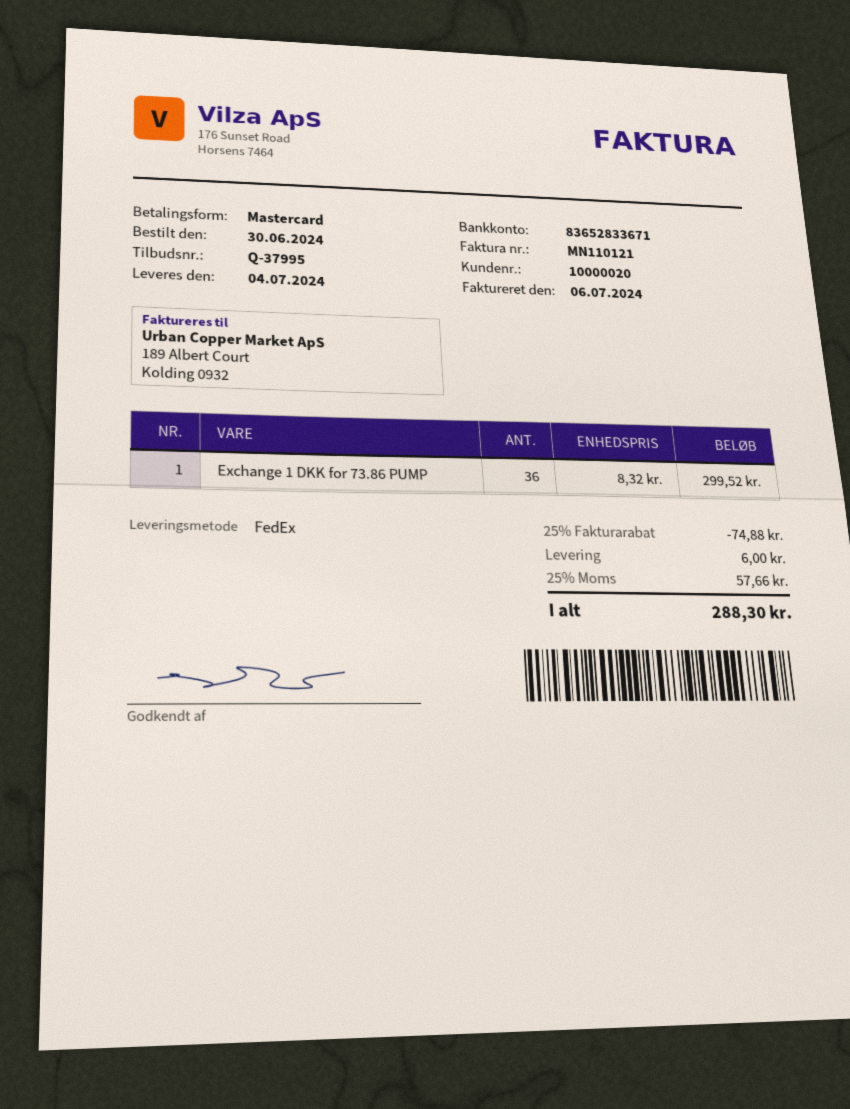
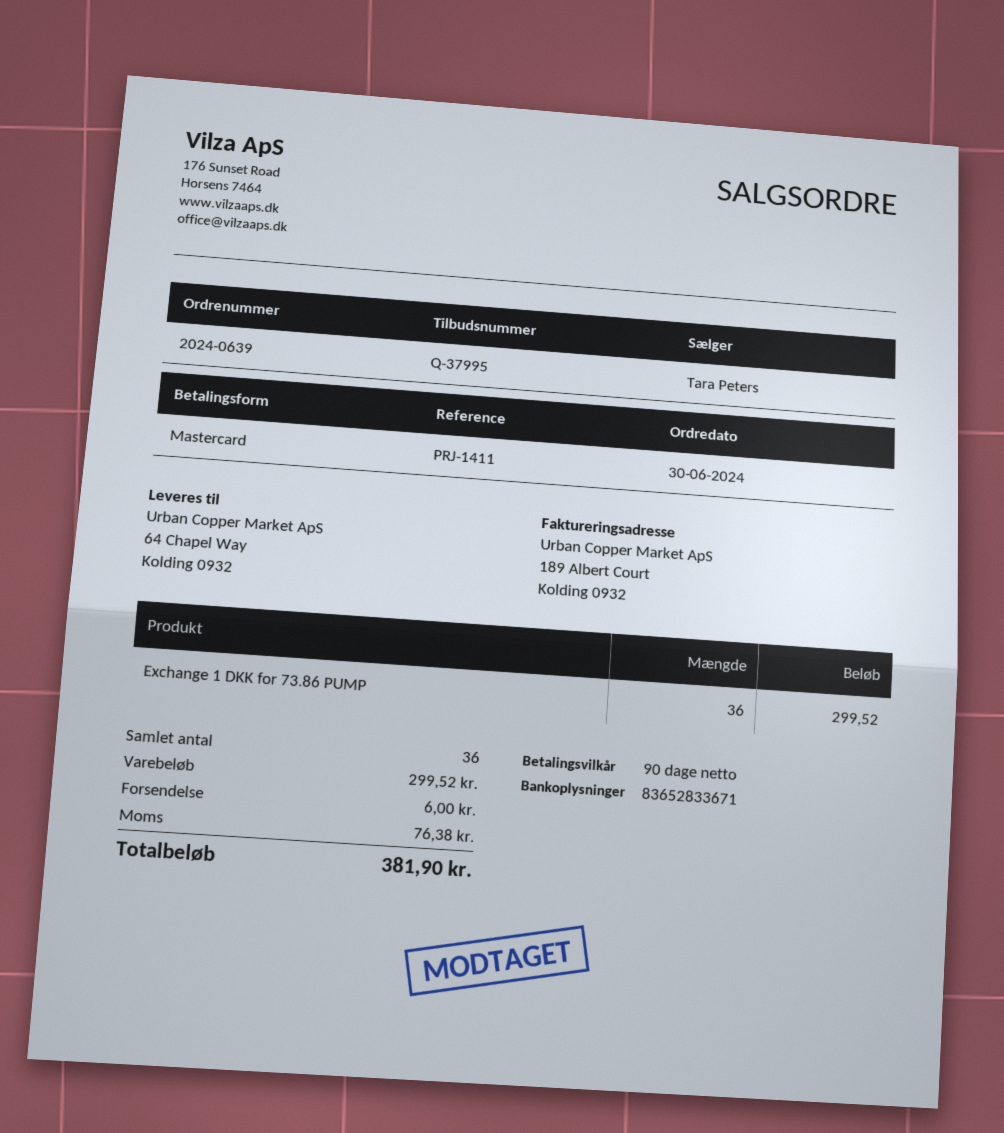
discount: 25% = 74.88 -> none
tax: 57.66 -> 76.38
total: 288.30 -> 381.90

